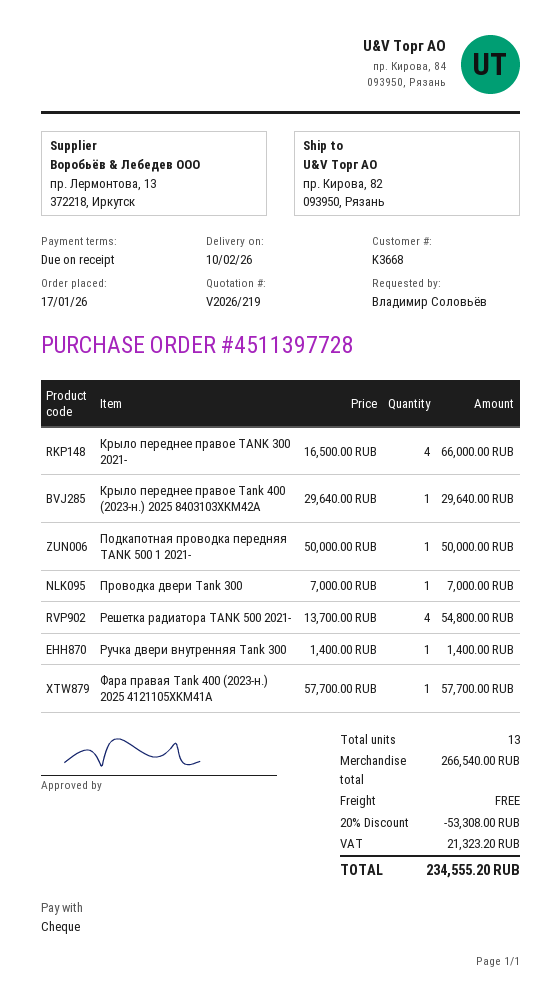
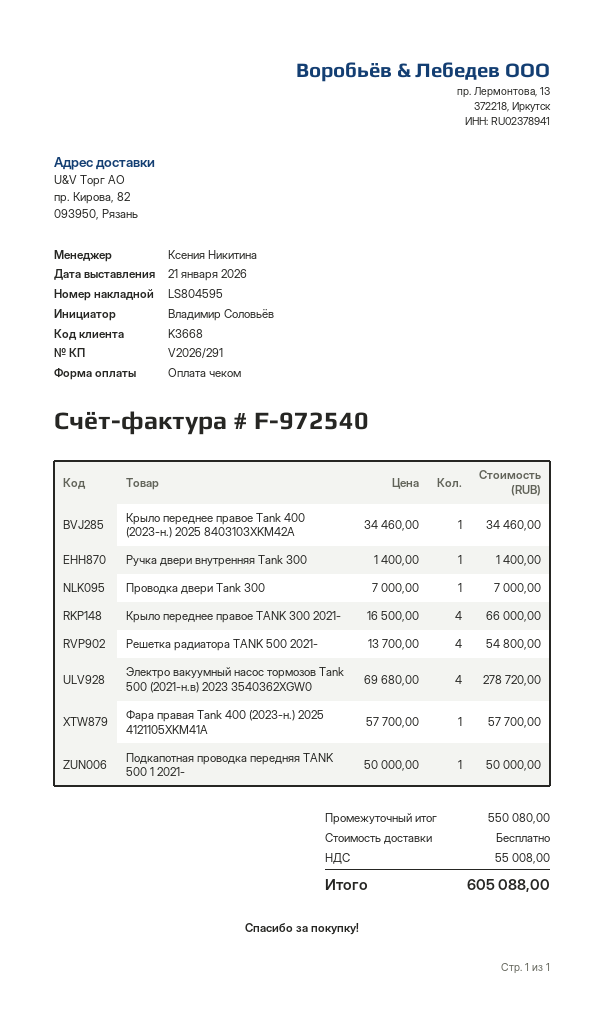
quote number: V2026/219 -> V2026/291
Крыло переднее правое Tank 400 (2023-н.) 2025 8403103XKM42A: 1 x 29640.00 = 29640.00 -> 1 x 34460.00 = 34460.00
Электро вакуумный насос тормозов Tank 500 (2021-н.в) 2023 3540362XGW0: none -> 4 x 69680.00 = 278720.00
subtotal: 266540.00 -> 550080.00
discount: 20% = 53308.00 -> none
tax: 21323.20 -> 55008.00
total: 234555.20 -> 605088.00

